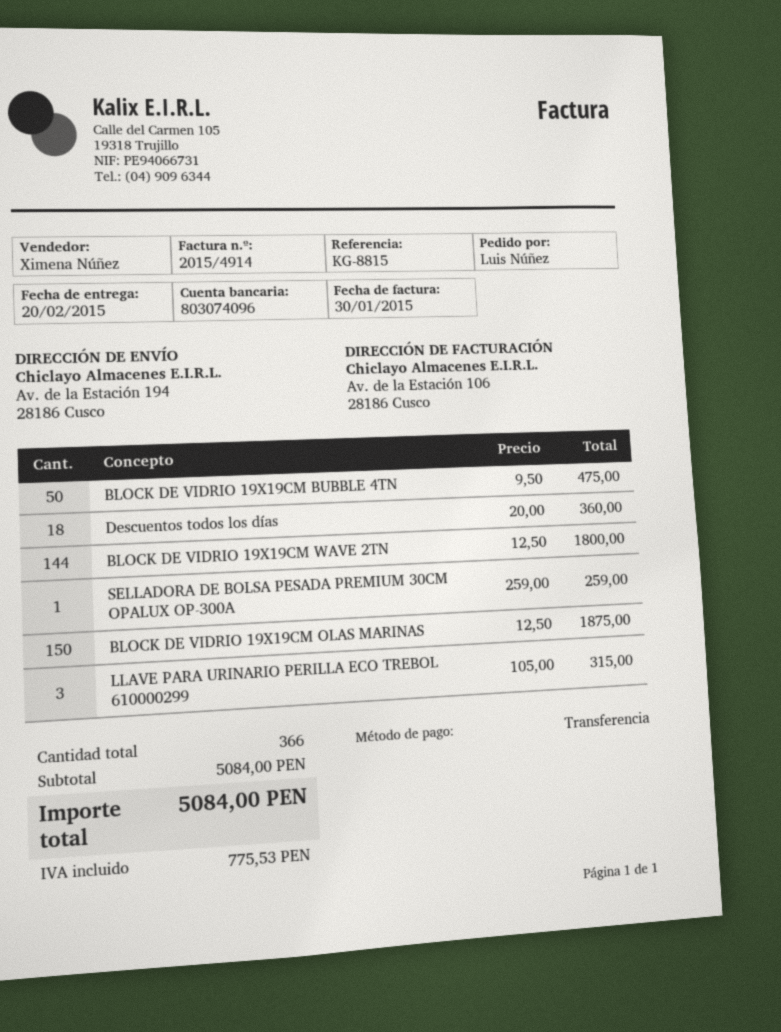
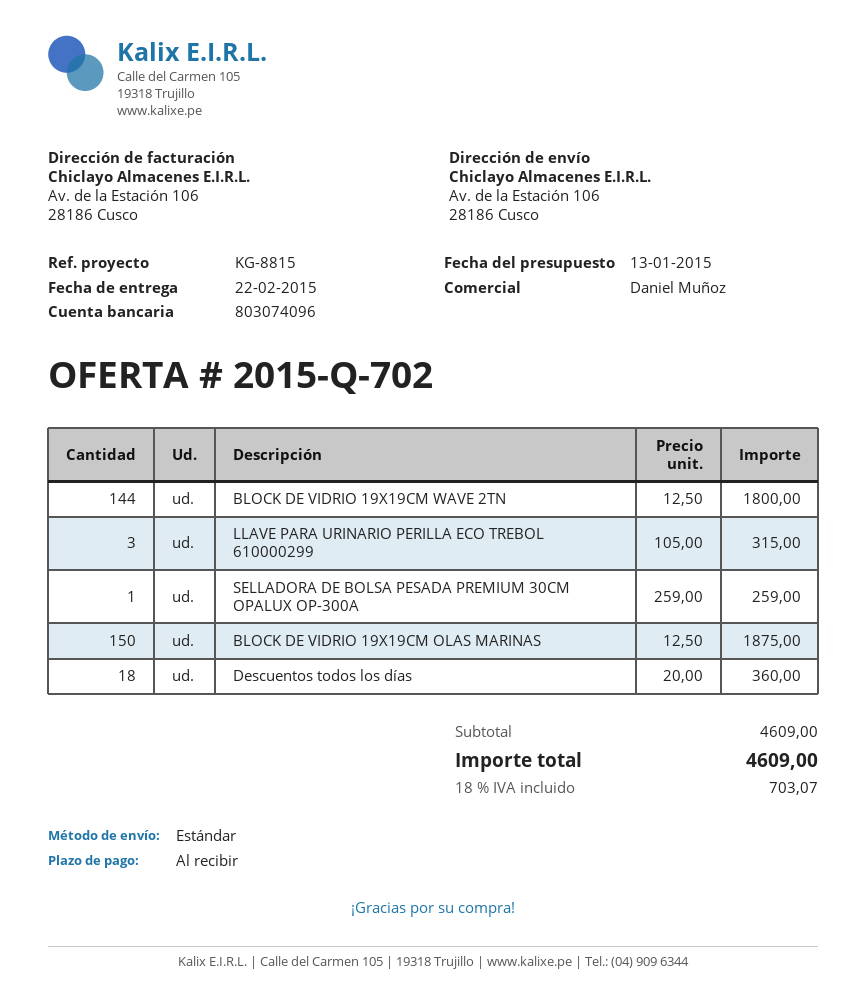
delivery date: 2015-02-20 -> 2015-02-22
sales rep: Ximena Núñez -> Daniel Muñoz
ship to: Av. de la Estación 194, 28186 Cusco -> Av. de la Estación 106, 28186 Cusco
BLOCK DE VIDRIO 19X19CM BUBBLE 4TN: 50 x 9.50 = 475.00 -> none
subtotal: 5084.00 -> 4609.00
tax: 775.53 -> 703.07
total: 5084.00 -> 4609.00

